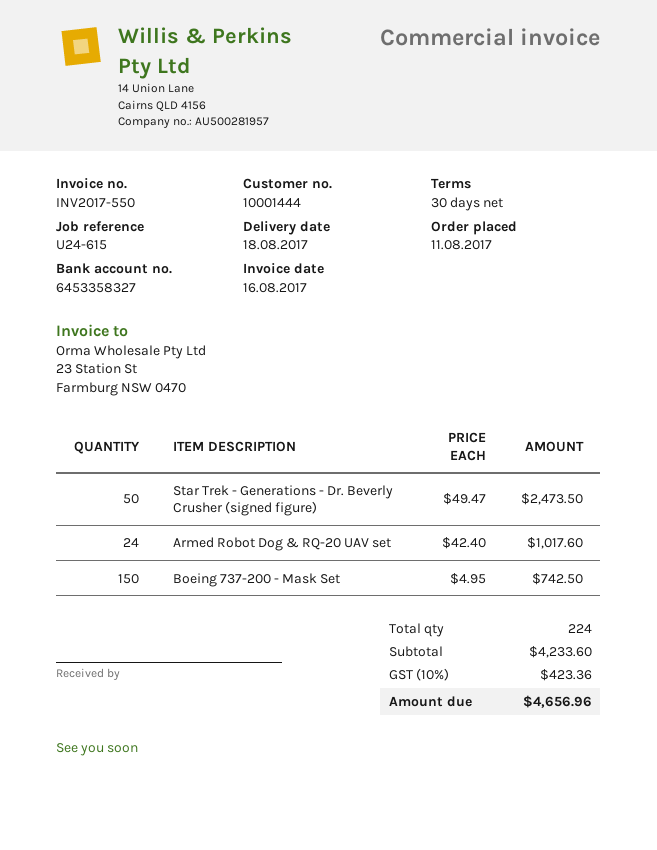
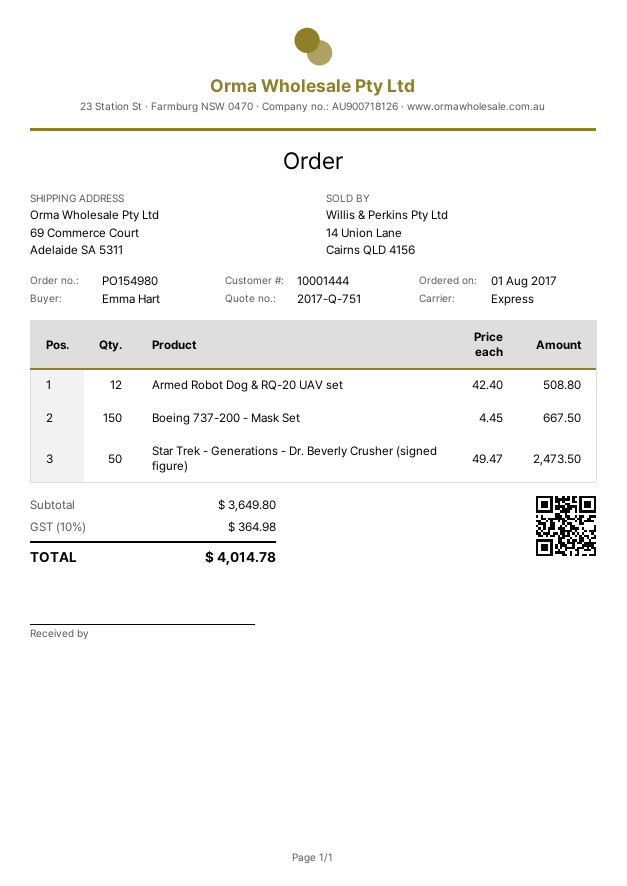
order date: 2017-08-11 -> 2017-08-01
Armed Robot Dog & RQ-20 UAV set: 24 x 42.40 = 1017.60 -> 12 x 42.40 = 508.80
Boeing 737-200 - Mask Set: 150 x 4.95 = 742.50 -> 150 x 4.45 = 667.50
subtotal: 4233.60 -> 3649.80
tax: 10% = 423.36 -> 10% = 364.98
total: 4656.96 -> 4014.78

